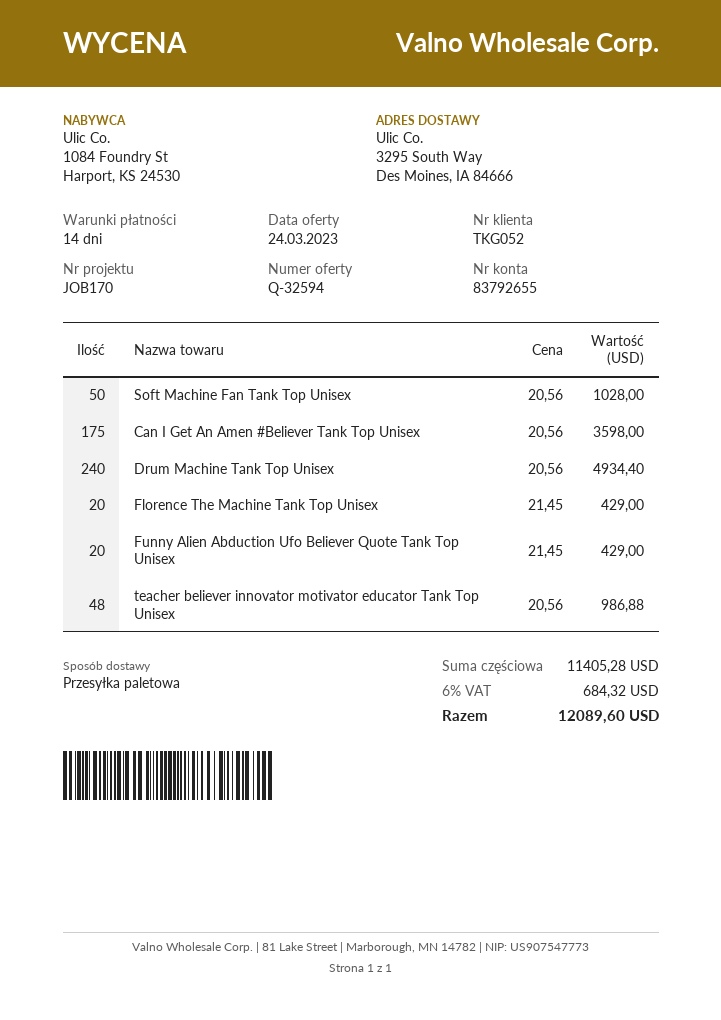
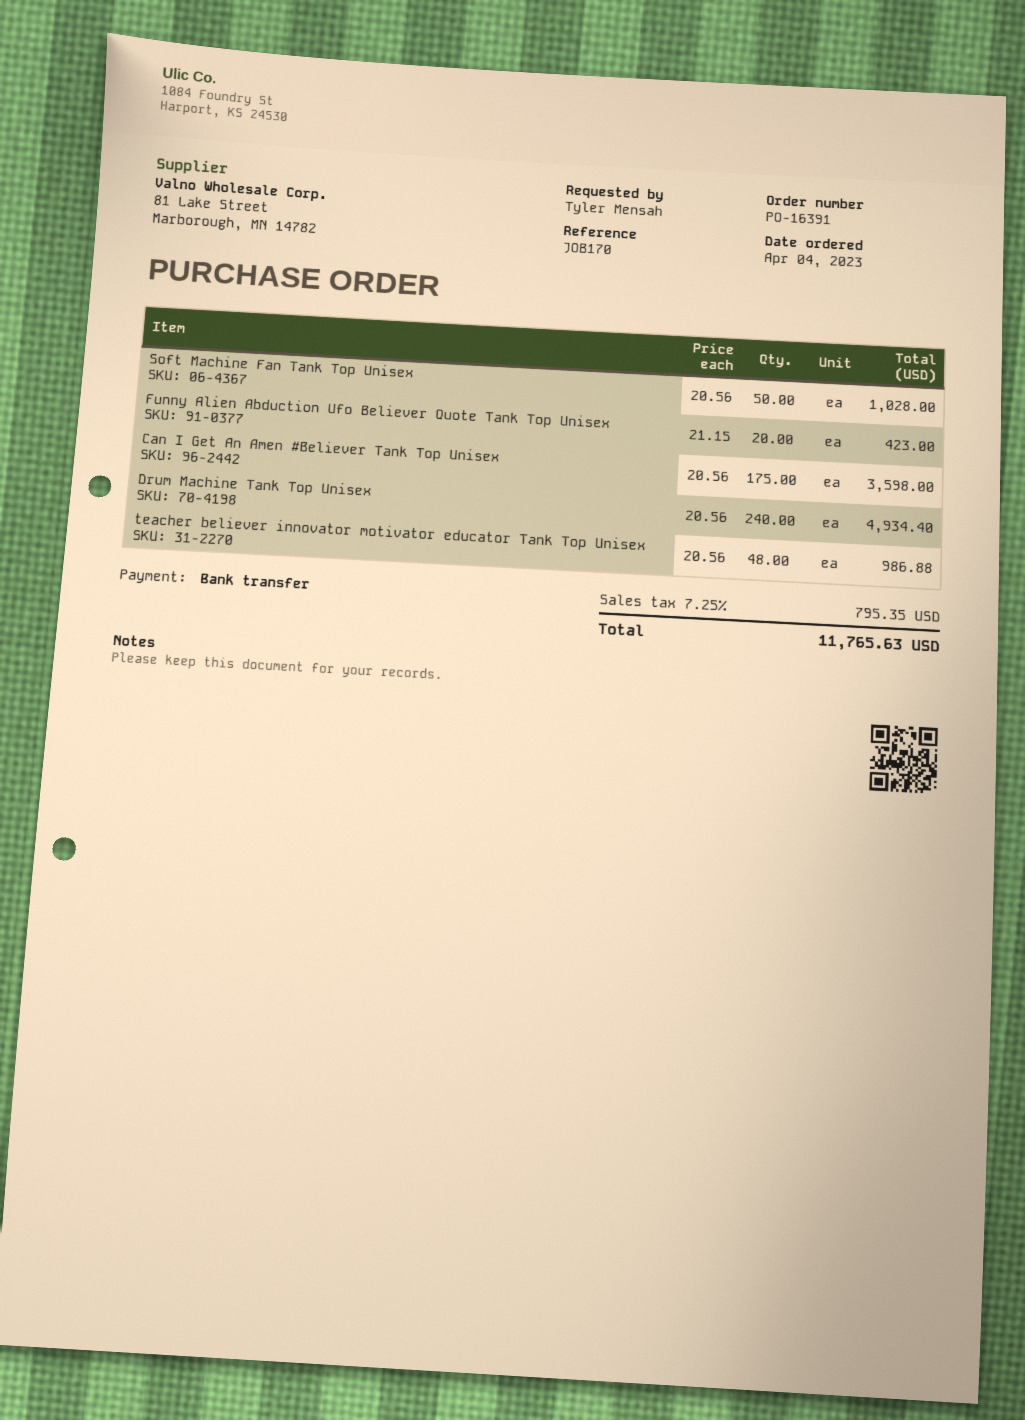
Florence The Machine Tank Top Unisex: 20 x 21.45 = 429.00 -> none
Funny Alien Abduction Ufo Believer Quote Tank Top Unisex: 20 x 21.45 = 429.00 -> 20 x 21.15 = 423.00
tax: 6% = 684.32 -> 7.25% = 795.35
total: 12089.60 -> 11765.63

